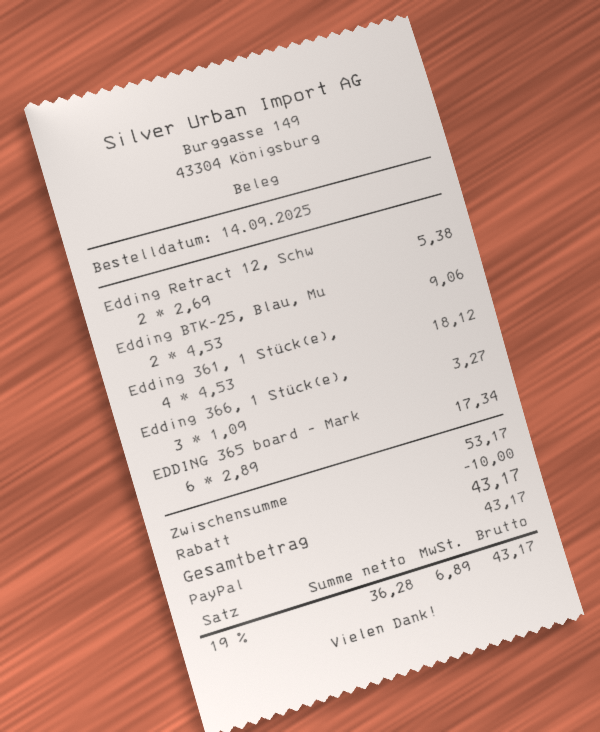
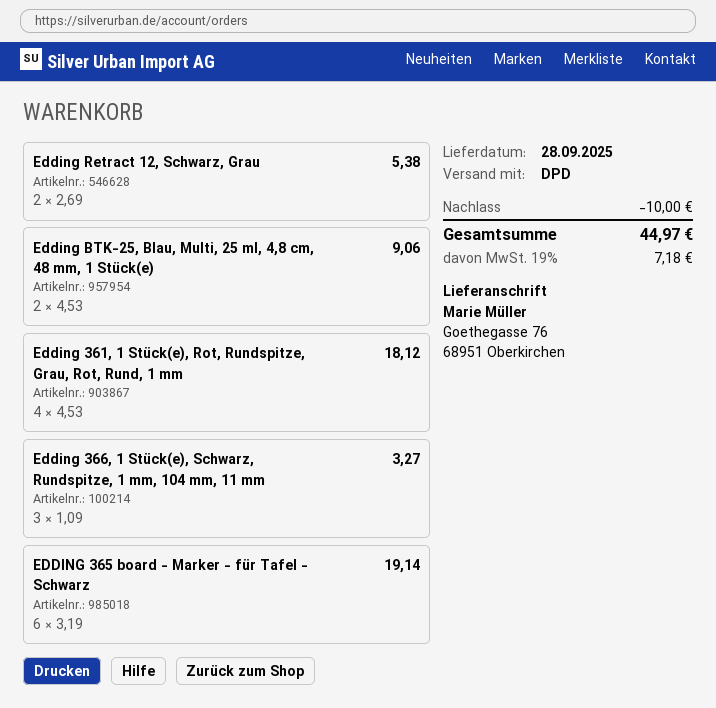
EDDING 365 board - Mark: 6 x 2.89 = 17.34 -> 6 x 3.19 = 19.14
tax: 19% = 6.89 -> 19% = 7.18
total: 43.17 -> 44.97

